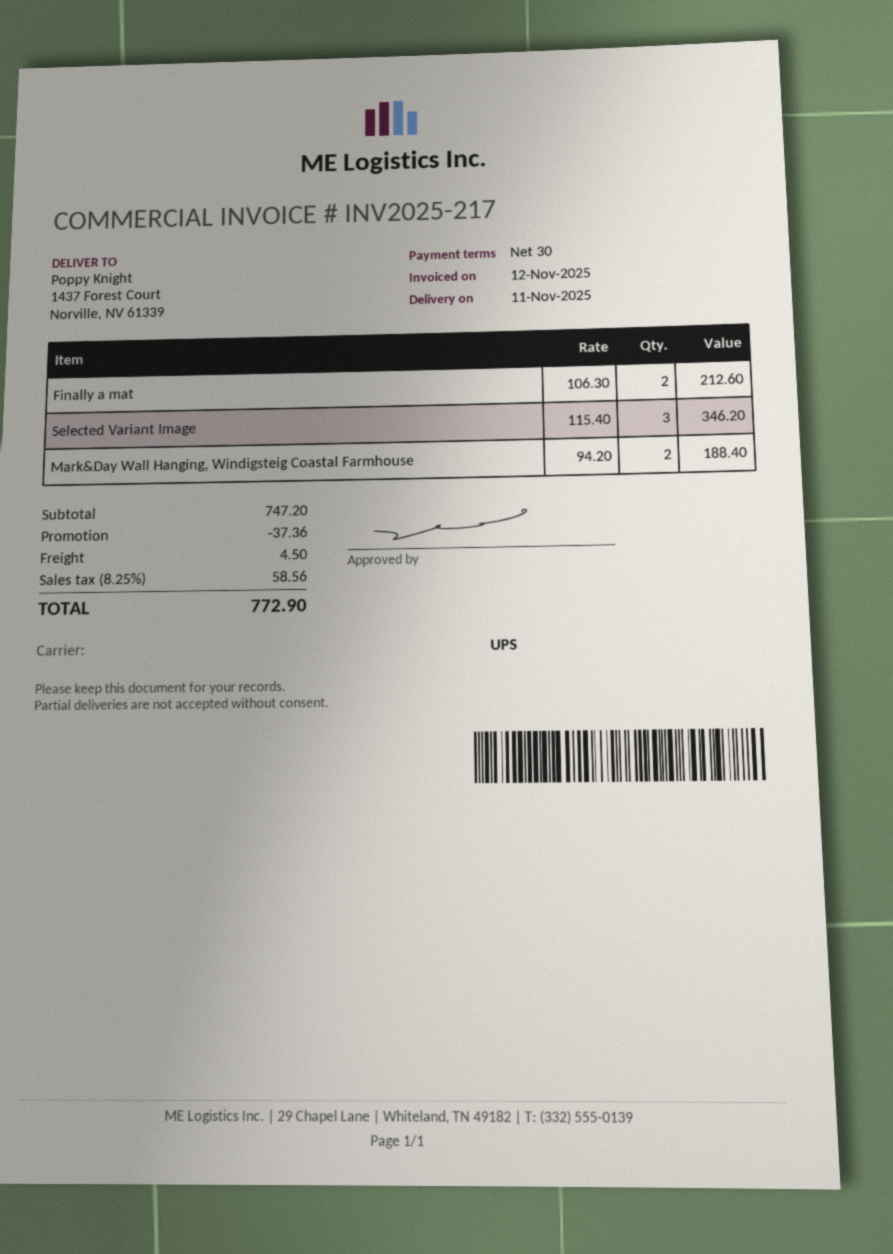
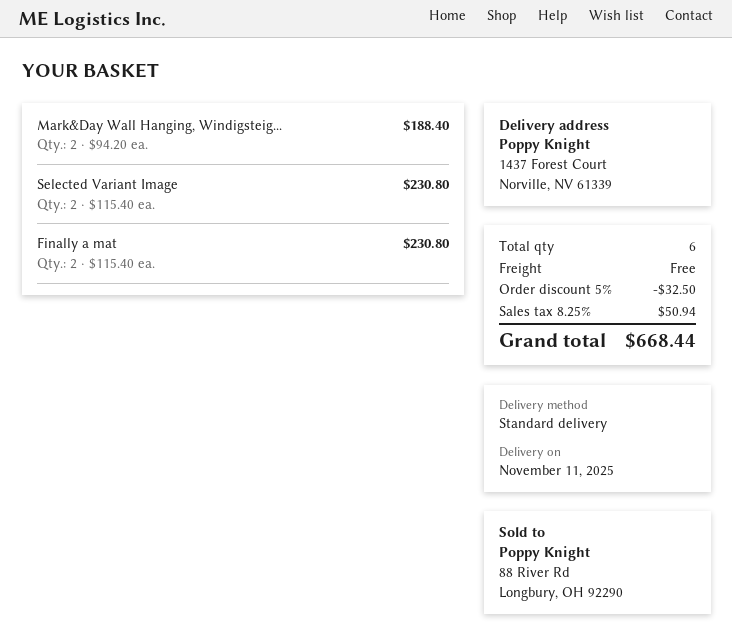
shipping method: UPS -> standard
Finally a mat: 2 x 106.30 = 212.60 -> 2 x 115.40 = 230.80
Selected Variant Image: 3 x 115.40 = 346.20 -> 2 x 115.40 = 230.80
discount: 37.36 -> 32.50
shipping: 4.50 -> 0.00
tax: 8.25% = 58.56 -> 8.25% = 50.94
total: 772.90 -> 668.44

